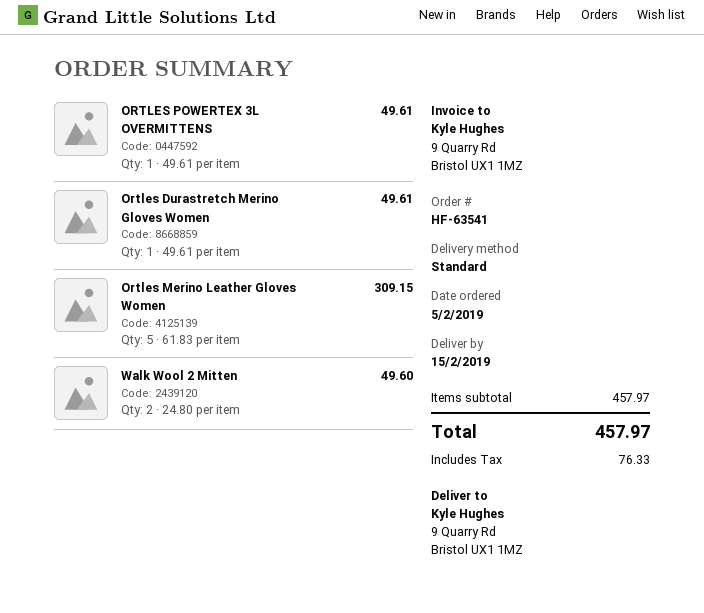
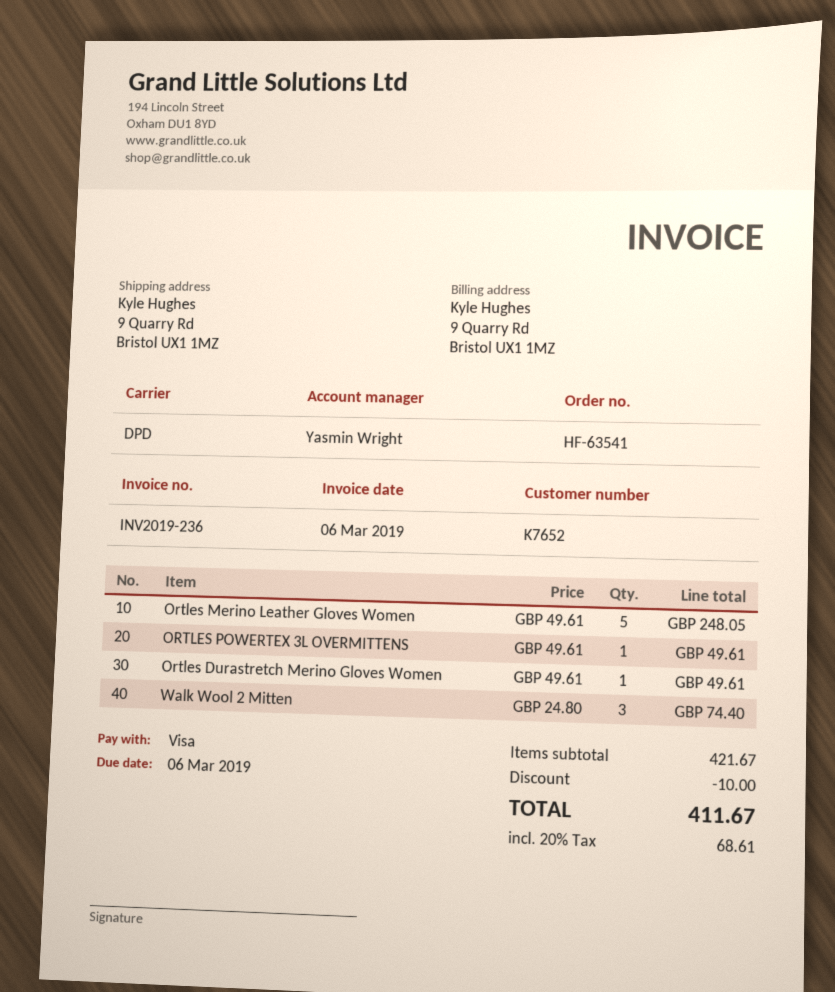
shipping method: standard -> DPD
Ortles Merino Leather Gloves Women: 5 x 61.83 = 309.15 -> 5 x 49.61 = 248.05
Walk Wool 2 Mitten: 2 x 24.80 = 49.60 -> 3 x 24.80 = 74.40
subtotal: 457.97 -> 421.67
discount: none -> 10.00
tax: 76.33 -> 68.61
total: 457.97 -> 411.67

